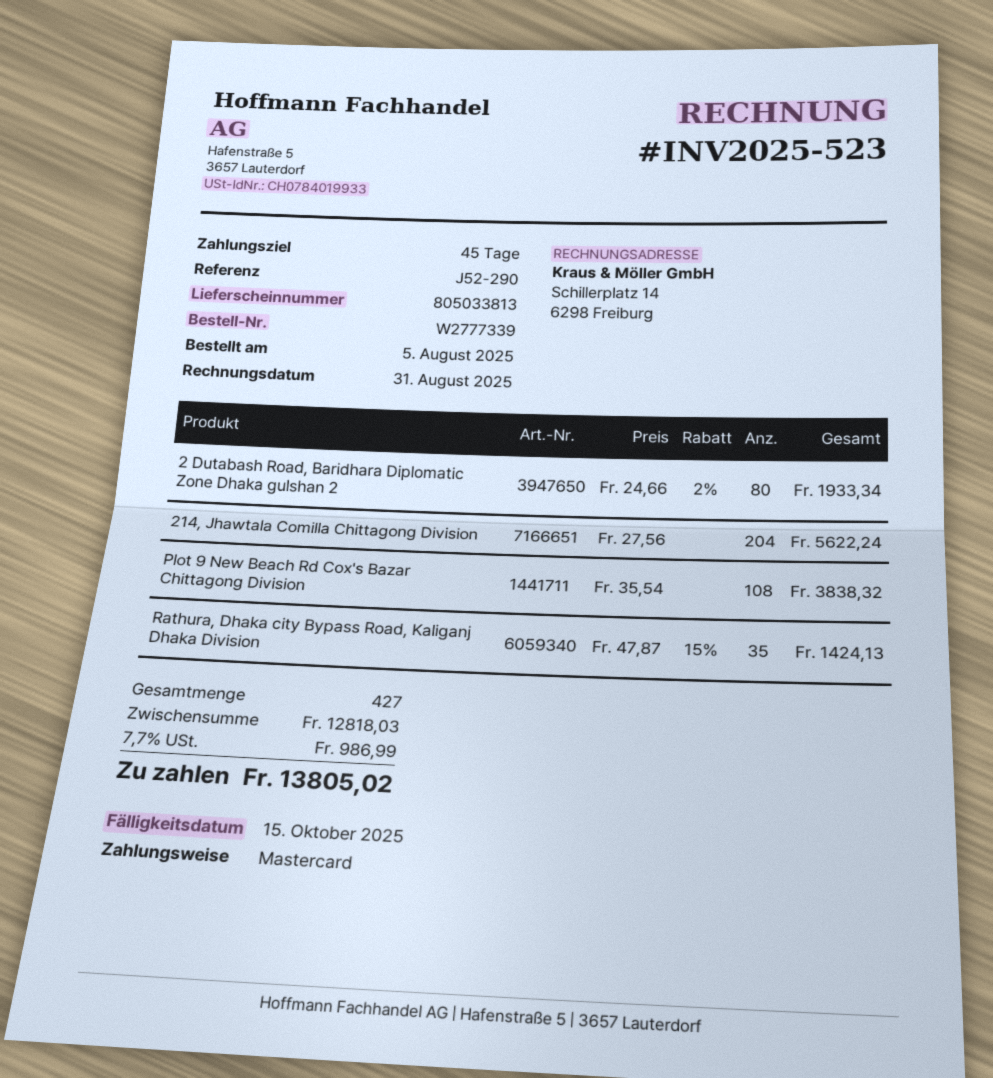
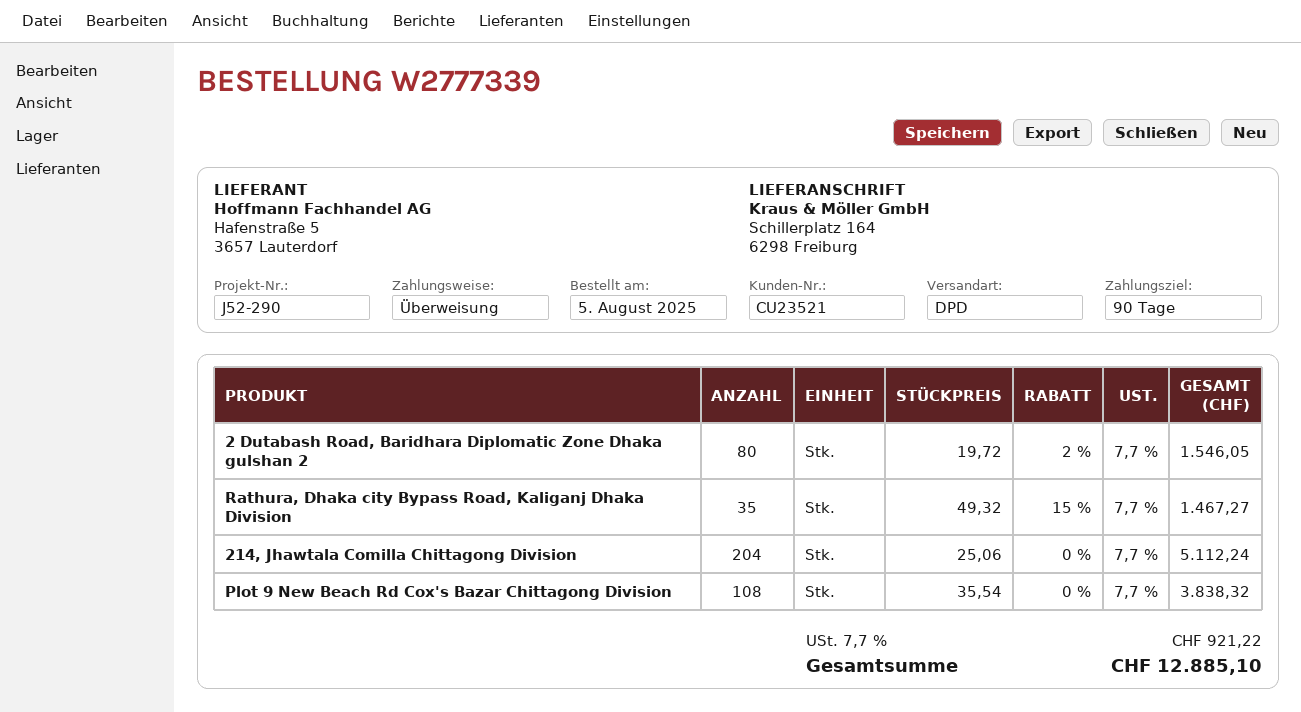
payment terms: 45 days -> 90 days
payment method: Mastercard -> bank transfer
2 Dutabash Road, Baridhara Diplomatic Zone Dhaka gulshan 2: 80 x 24.66 - 2% = 1933.34 -> 80 x 19.72 - 2% = 1546.05
214, Jhawtala Comilla Chittagong Division: 204 x 27.56 = 5622.24 -> 204 x 25.06 = 5112.24
Rathura, Dhaka city Bypass Road, Kaliganj Dhaka Division: 35 x 47.87 - 15% = 1424.13 -> 35 x 49.32 - 15% = 1467.27
tax: 7.7% = 986.99 -> 7.7% = 921.22
total: 13805.02 -> 12885.10

